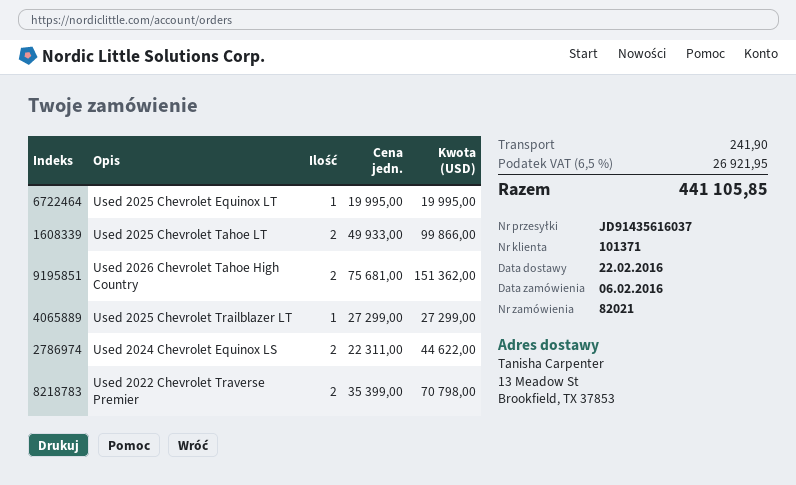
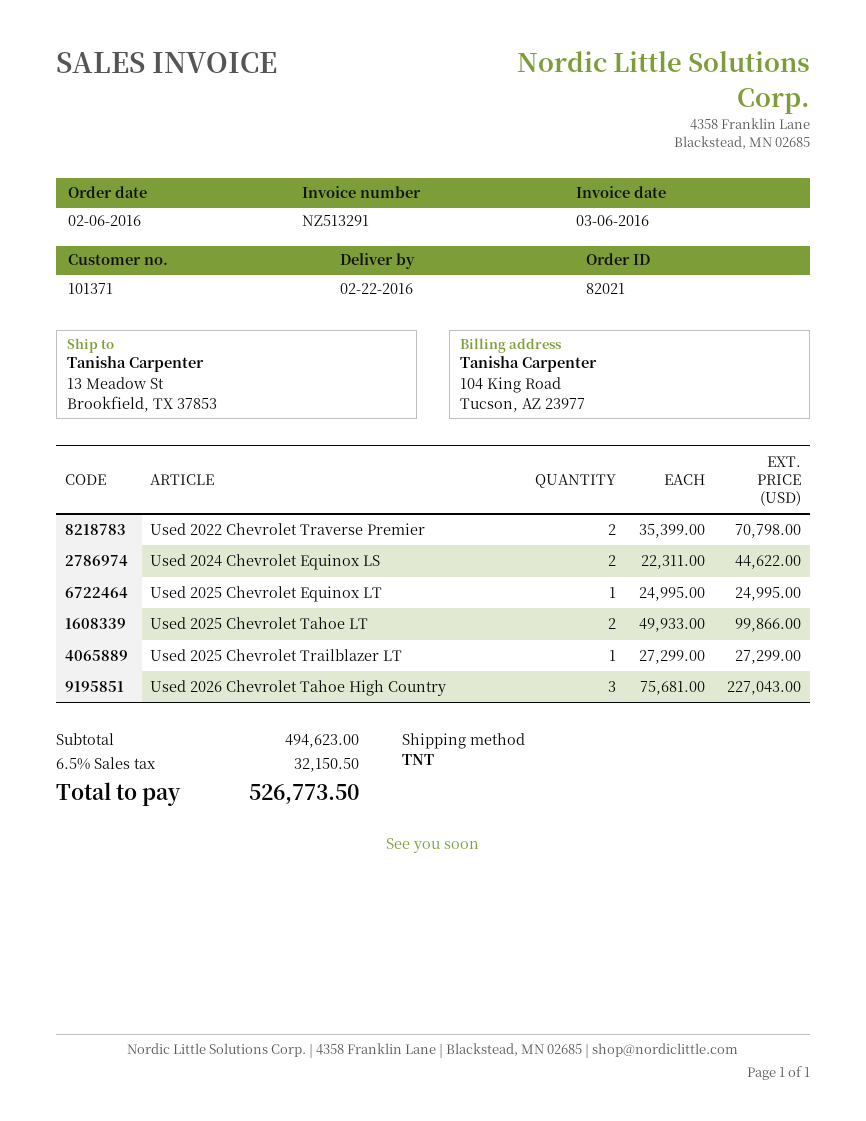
Used 2025 Chevrolet Equinox LT: 1 x 19995.00 = 19995.00 -> 1 x 24995.00 = 24995.00
Used 2026 Chevrolet Tahoe High Country: 2 x 75681.00 = 151362.00 -> 3 x 75681.00 = 227043.00
shipping: 241.90 -> none
tax: 6.5% = 26921.95 -> 6.5% = 32150.50
total: 441105.85 -> 526773.50

